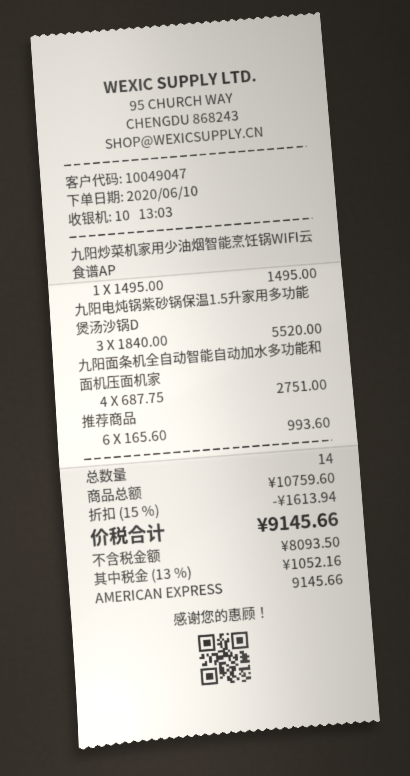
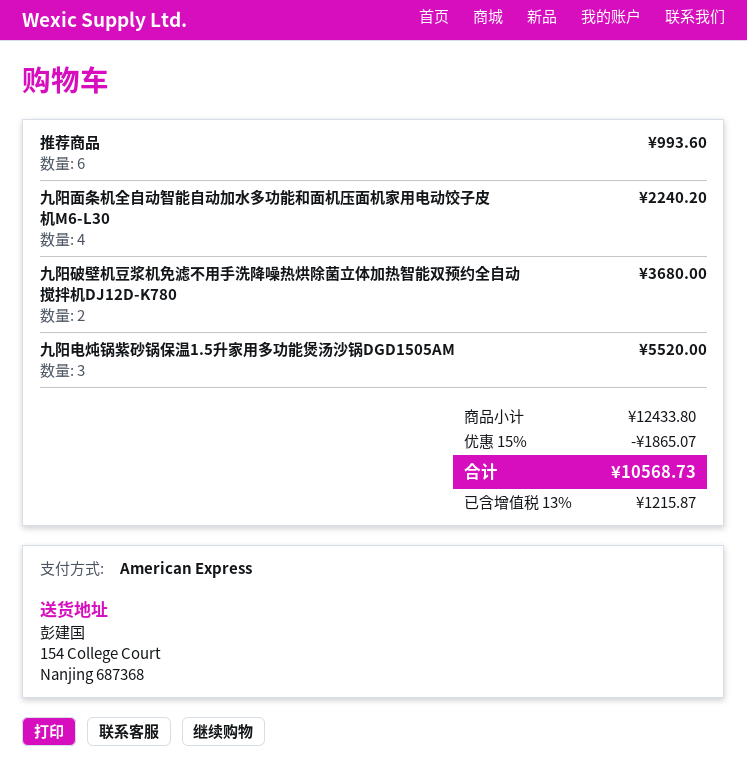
九阳炒菜机家用少油烟智能烹饪锅WIFI云食谱AP: 1 for 1495.00 -> none
九阳面条机全自动智能自动加水多功能和面机压面机家: 4 for 2751.00 -> 4 for 2240.20
九阳破壁机豆浆机免滤不用手洗降噪热烘除菌立体加热智能双预约全自动搅拌机DJ12D-K780: none -> 2 for 3680.00
subtotal: 10759.60 -> 12433.80
discount: 15% = 1613.94 -> 15% = 1865.07
tax: 13% = 1052.16 -> 13% = 1215.87
total: 9145.66 -> 10568.73

